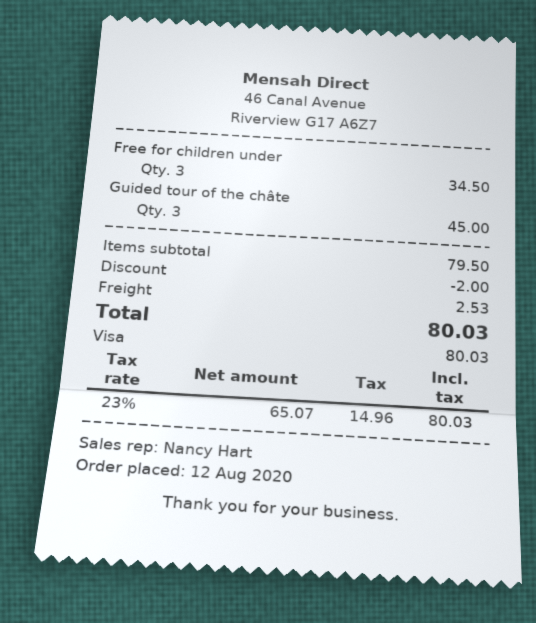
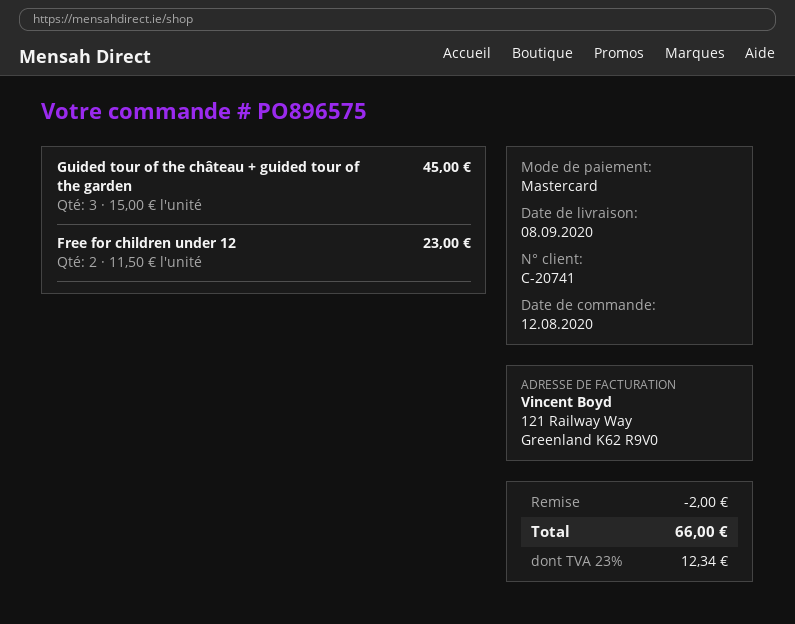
payment method: Visa -> Mastercard
Free for children under: 3 for 34.50 -> 2 for 23.00
shipping: 2.53 -> none
tax: 23% = 14.96 -> 23% = 12.34
total: 80.03 -> 66.00

